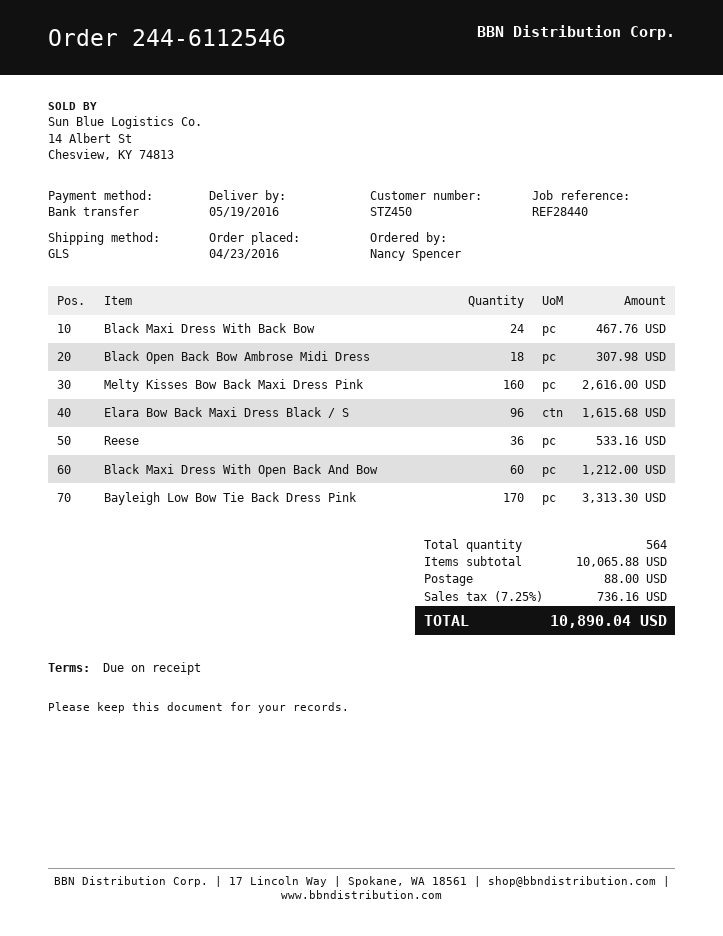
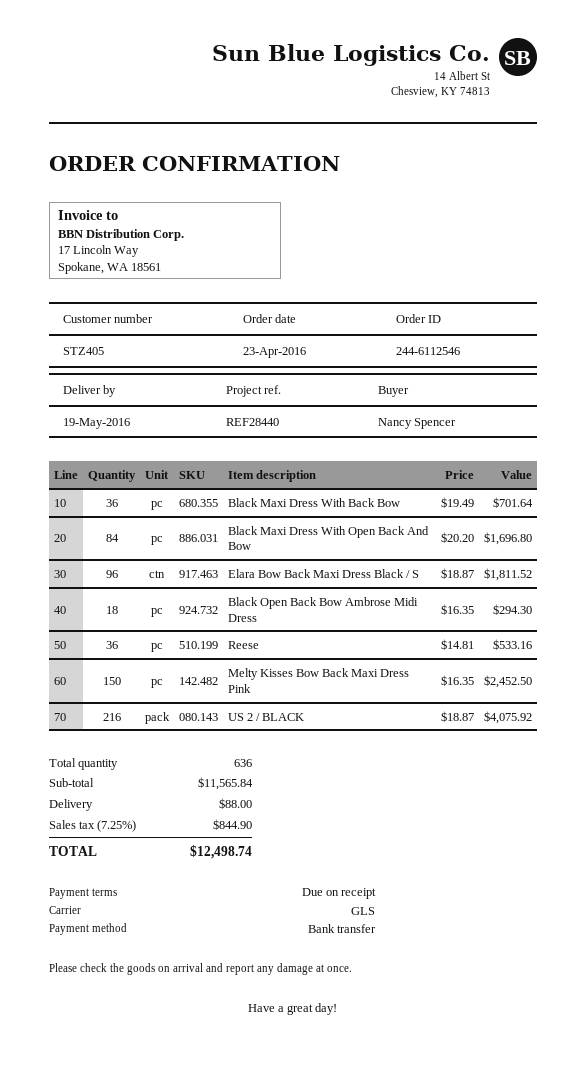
customer number: STZ450 -> STZ405
Black Maxi Dress With Back Bow: 24 for 467.76 -> 36 for 701.64
Black Open Back Bow Ambrose Midi Dress: 18 for 307.98 -> 18 for 294.30
Melty Kisses Bow Back Maxi Dress Pink: 160 for 2616.00 -> 150 for 2452.50
Elara Bow Back Maxi Dress Black / S: 96 for 1615.68 -> 96 for 1811.52
Black Maxi Dress With Open Back And Bow: 60 for 1212.00 -> 84 for 1696.80
Bayleigh Low Bow Tie Back Dress Pink: 170 for 3313.30 -> none
US 2 / BLACK: none -> 216 for 4075.92
total quantity: 564 -> 636
subtotal: 10065.88 -> 11565.84
tax: 7.25% = 736.16 -> 7.25% = 844.90
total: 10890.04 -> 12498.74

